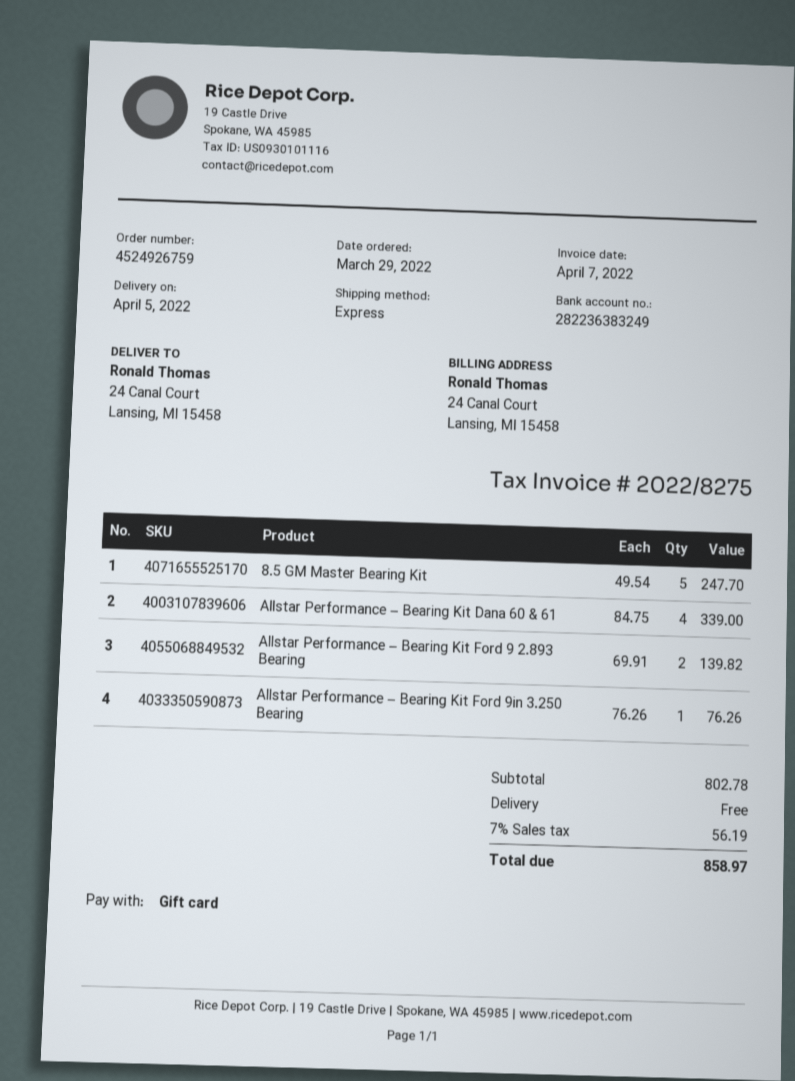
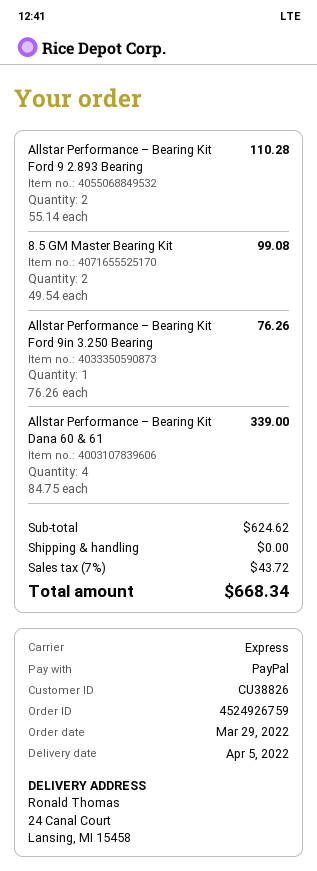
payment method: gift card -> PayPal
8.5 GM Master Bearing Kit: 5 x 49.54 = 247.70 -> 2 x 49.54 = 99.08
Allstar Performance – Bearing Kit Ford 9 2.893 Bearing: 2 x 69.91 = 139.82 -> 2 x 55.14 = 110.28
subtotal: 802.78 -> 624.62
tax: 7% = 56.19 -> 7% = 43.72
total: 858.97 -> 668.34

